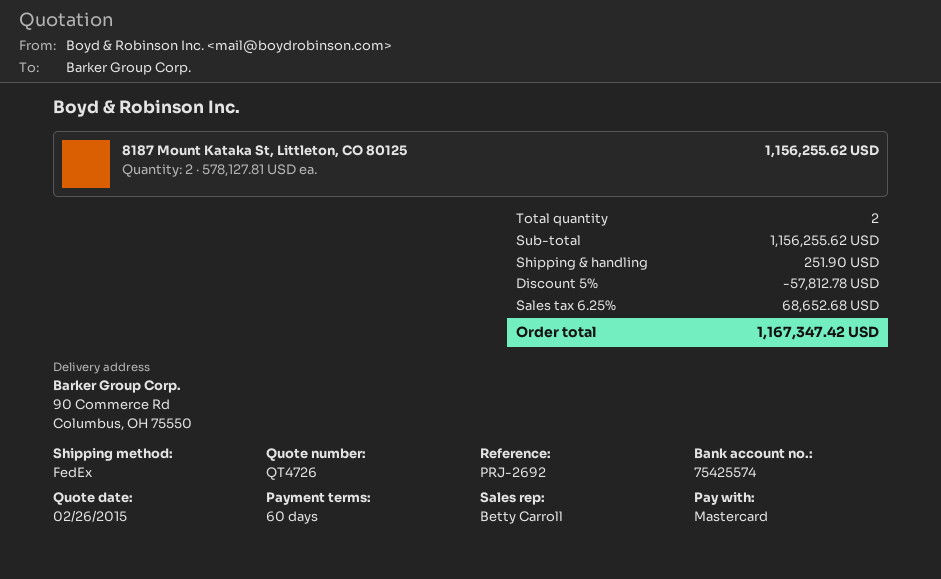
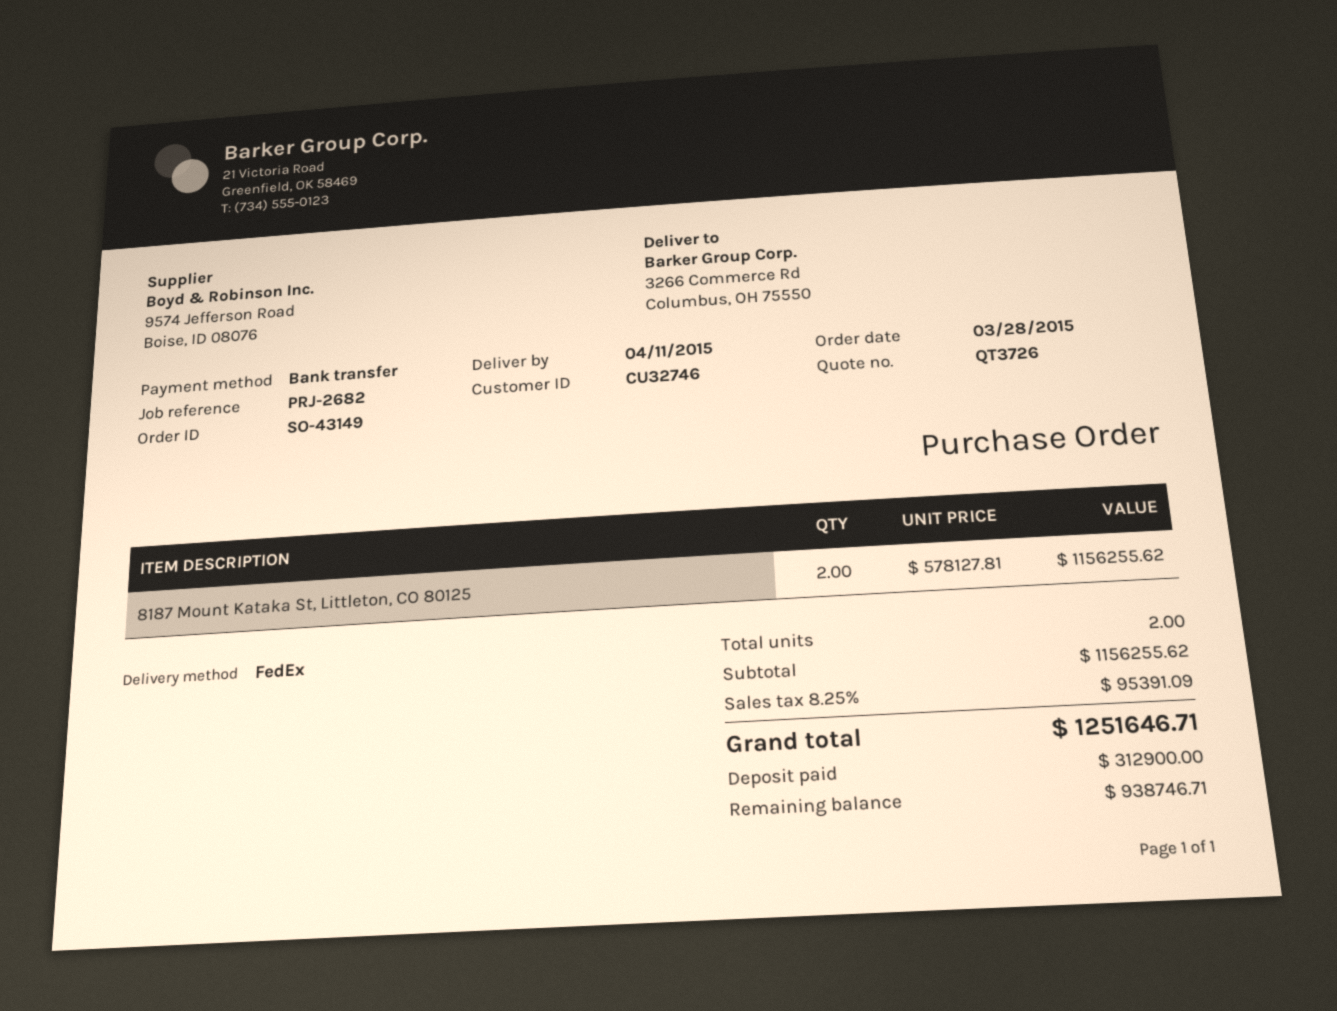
quote number: QT4726 -> QT3726
reference: PRJ-2692 -> PRJ-2682
payment method: Mastercard -> bank transfer
ship to: 90 Commerce Rd, Columbus, OH 75550 -> 3266 Commerce Rd, Columbus, OH 75550
discount: 5% = 57812.78 -> none
shipping: 251.90 -> none
tax: 6.25% = 68652.68 -> 8.25% = 95391.09
total: 1167347.42 -> 1251646.71

